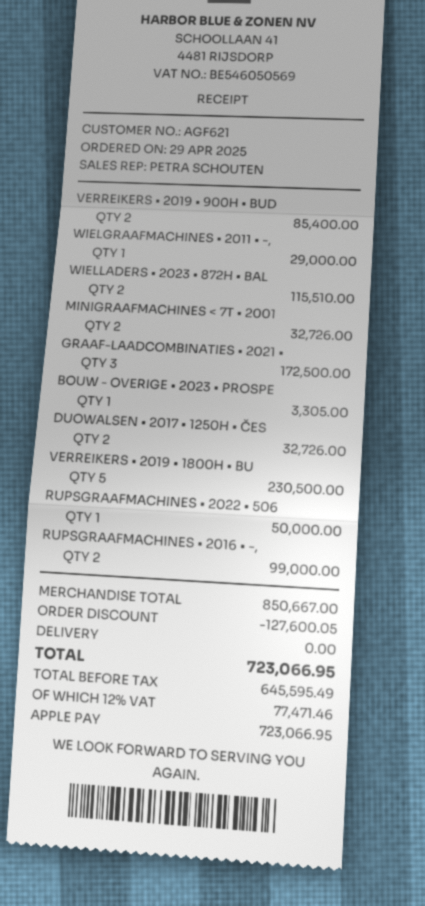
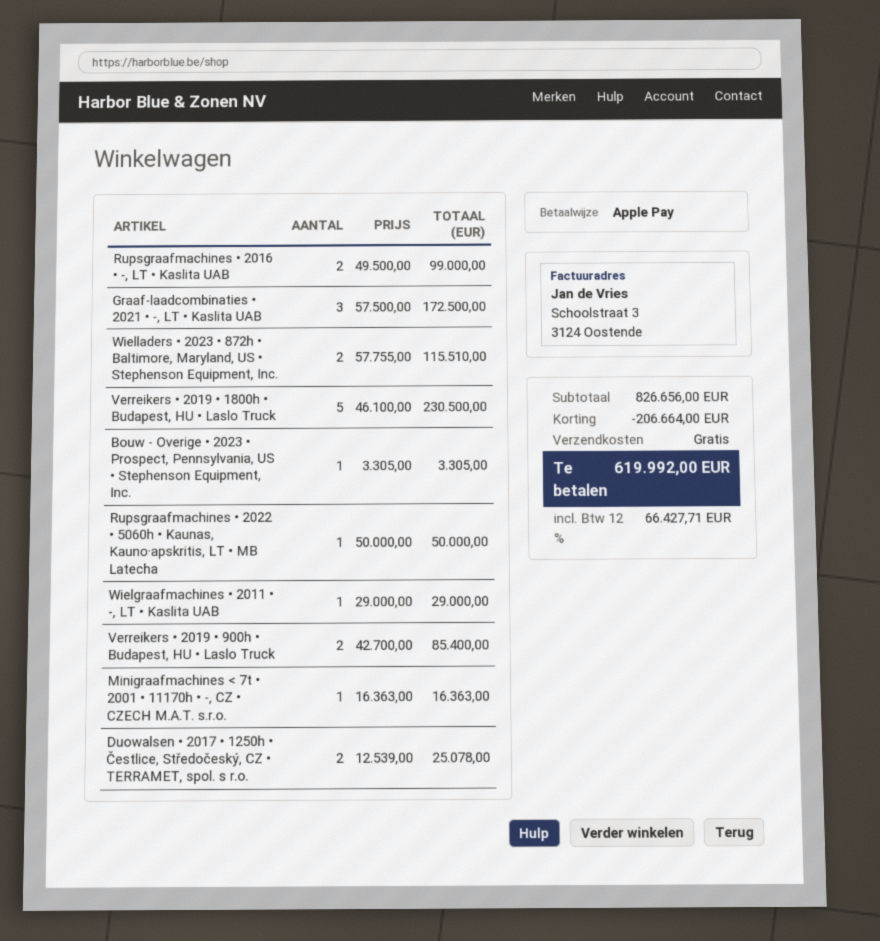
MINIGRAAFMACHINES < 7T • 2001: 2 for 32726.00 -> 1 for 16363.00
DUOWALSEN • 2017 • 1250H • ČES: 2 for 32726.00 -> 2 for 25078.00
subtotal: 850667.00 -> 826656.00
discount: 127600.05 -> 206664.00
tax: 12% = 77471.46 -> 12% = 66427.71
total: 723066.95 -> 619992.00

